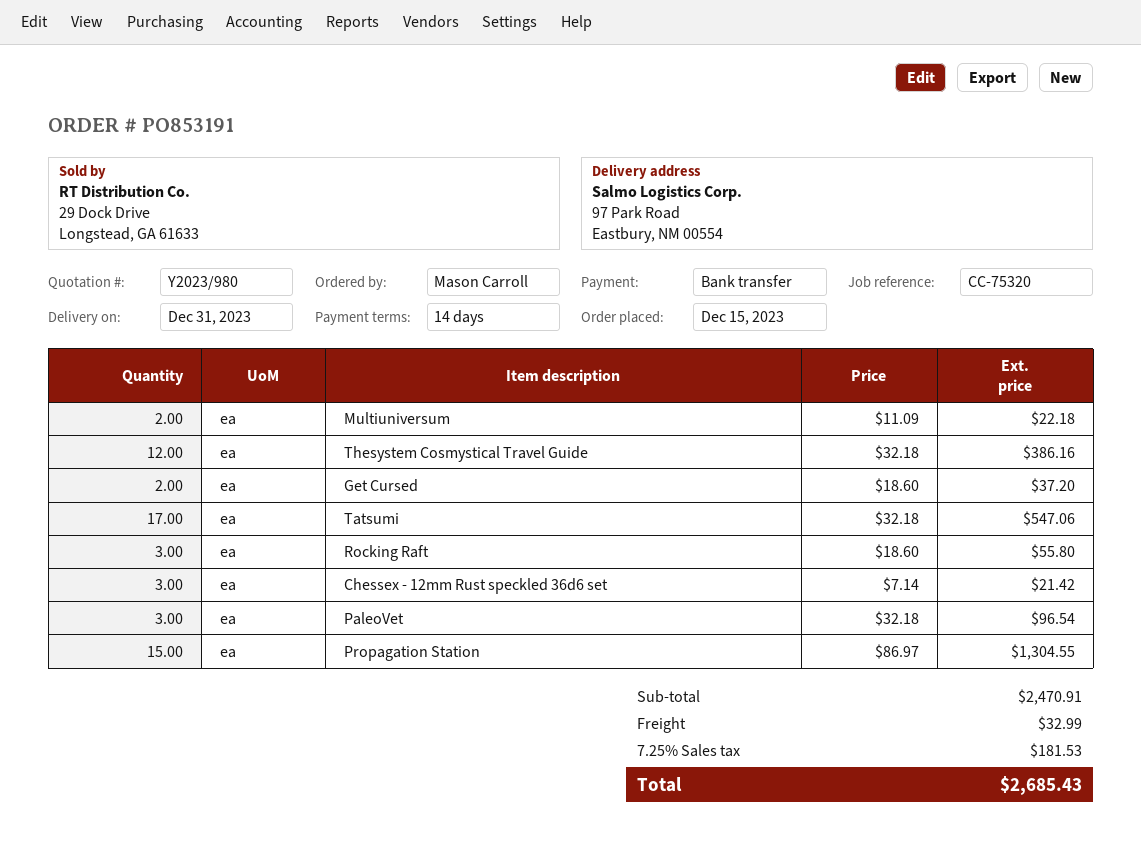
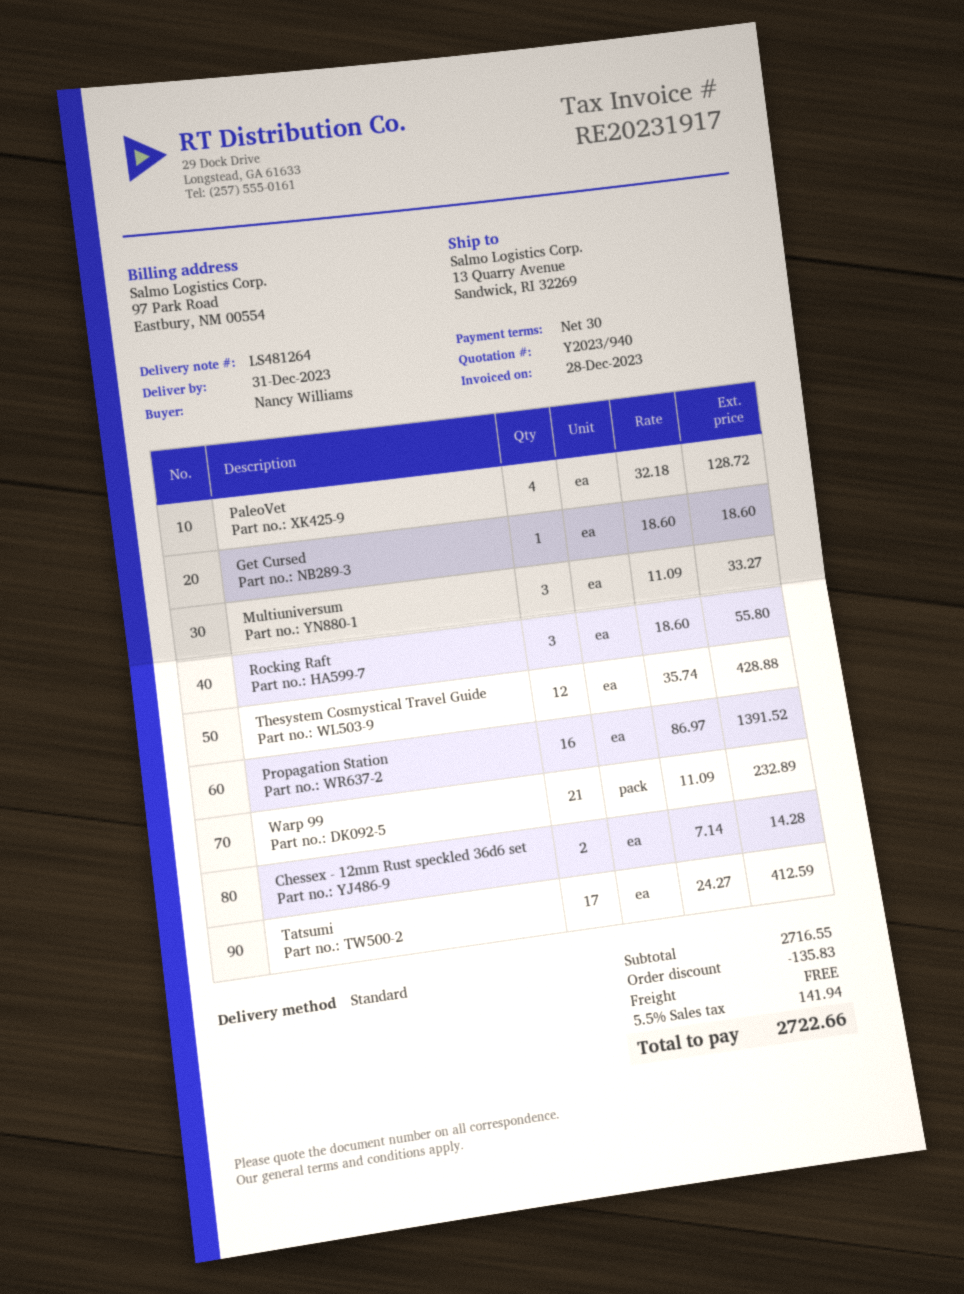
quote number: Y2023/980 -> Y2023/940
payment terms: 14 days -> 30 days
ordered by: Mason Carroll -> Nancy Williams
ship to: 97 Park Road, Eastbury, NM 00554 -> 13 Quarry Avenue, Sandwick, RI 32269
Multiuniversum: 2 x 11.09 = 22.18 -> 3 x 11.09 = 33.27
Thesystem Cosmystical Travel Guide: 12 x 32.18 = 386.16 -> 12 x 35.74 = 428.88
Get Cursed: 2 x 18.60 = 37.20 -> 1 x 18.60 = 18.60
Tatsumi: 17 x 32.18 = 547.06 -> 17 x 24.27 = 412.59
Chessex - 12mm Rust speckled 36d6 set: 3 x 7.14 = 21.42 -> 2 x 7.14 = 14.28
PaleoVet: 3 x 32.18 = 96.54 -> 4 x 32.18 = 128.72
Propagation Station: 15 x 86.97 = 1304.55 -> 16 x 86.97 = 1391.52
Warp 99: none -> 21 x 11.09 = 232.89
subtotal: 2470.91 -> 2716.55
discount: none -> 135.83
shipping: 32.99 -> 0.00
tax: 7.25% = 181.53 -> 5.5% = 141.94
total: 2685.43 -> 2722.66

